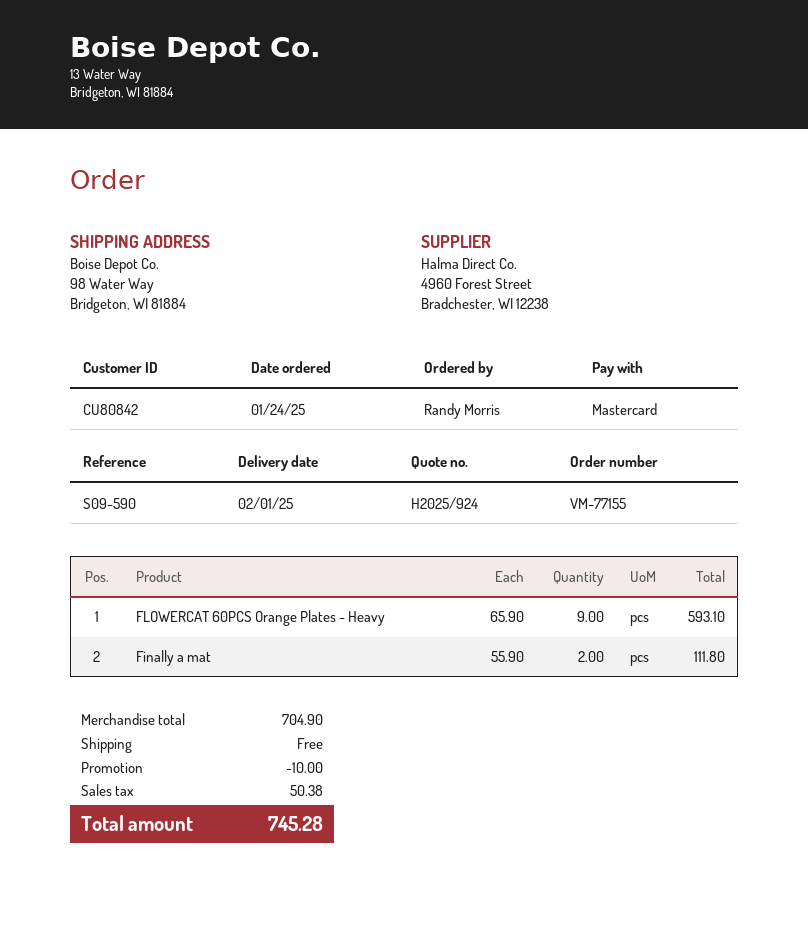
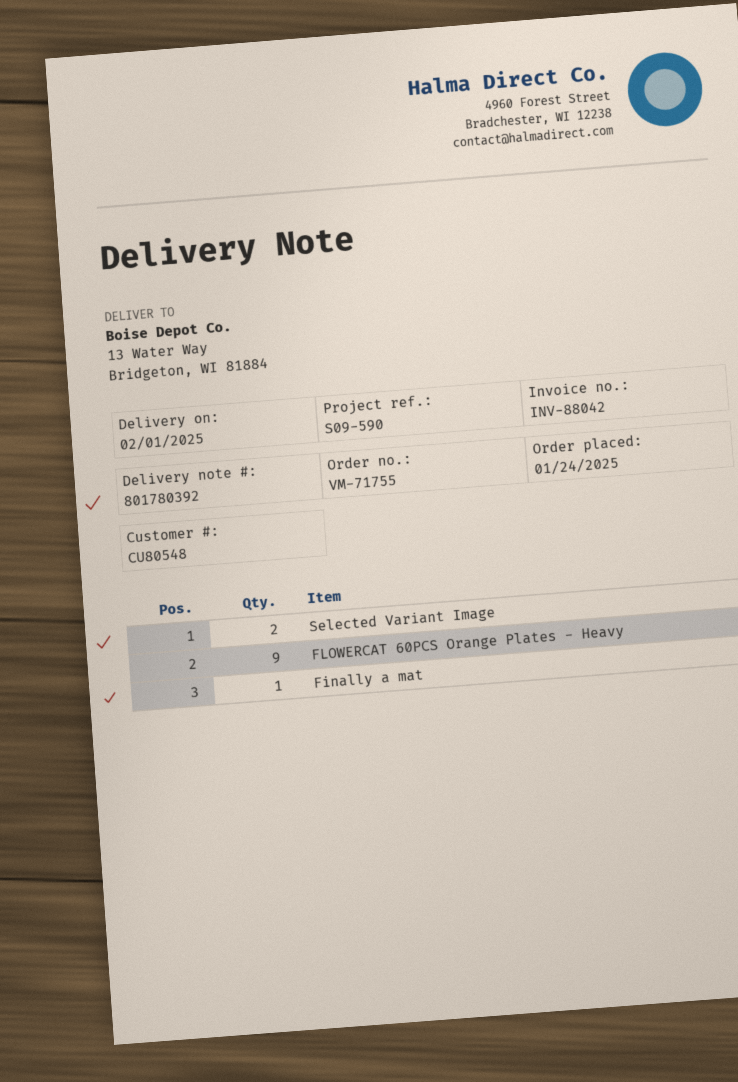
order number: VM-77155 -> VM-71755
customer number: CU80842 -> CU80548
ship to: 98 Water Way, Bridgeton, WI 81884 -> 13 Water Way, Bridgeton, WI 81884
Finally a mat: 2 -> 1
Selected Variant Image: none -> 2

